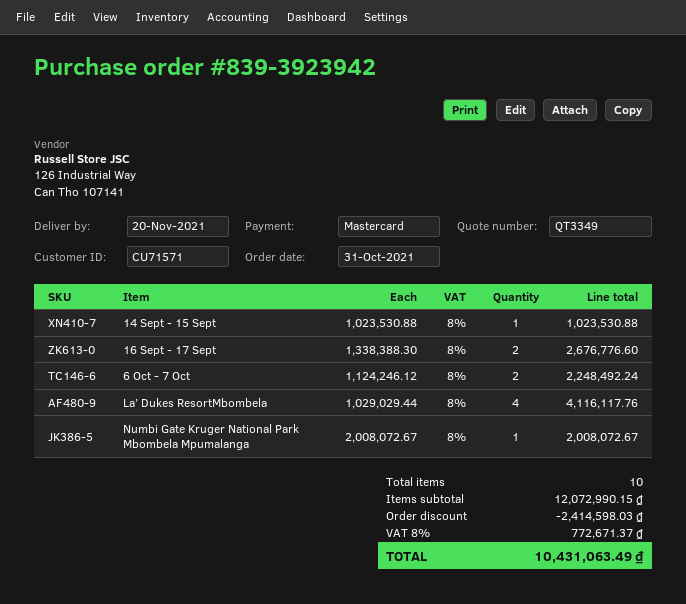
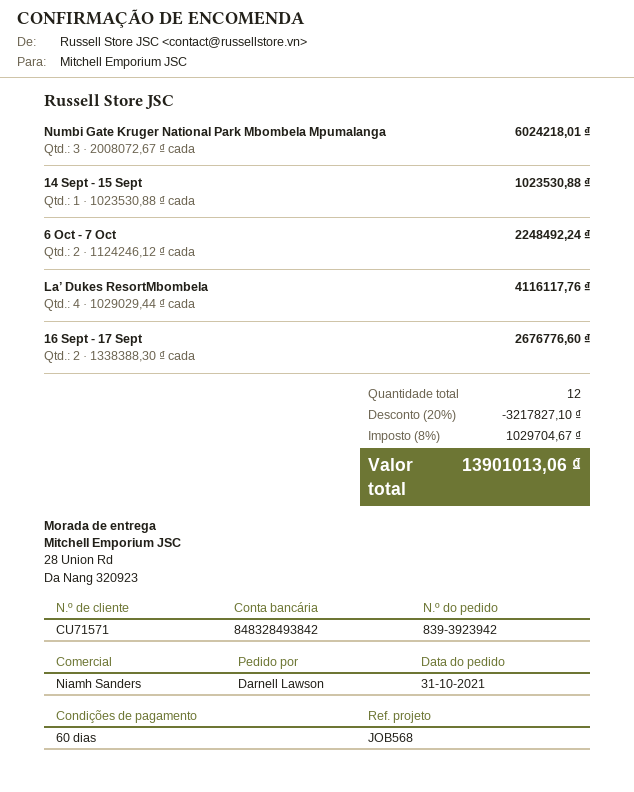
Numbi Gate Kruger National Park Mbombela Mpumalanga: 1 x 2008072.67 = 2008072.67 -> 3 x 2008072.67 = 6024218.01
total quantity: 10 -> 12
discount: 2414598.03 -> 3217827.10
tax: 8% = 772671.37 -> 8% = 1029704.67
total: 10431063.49 -> 13901013.06

